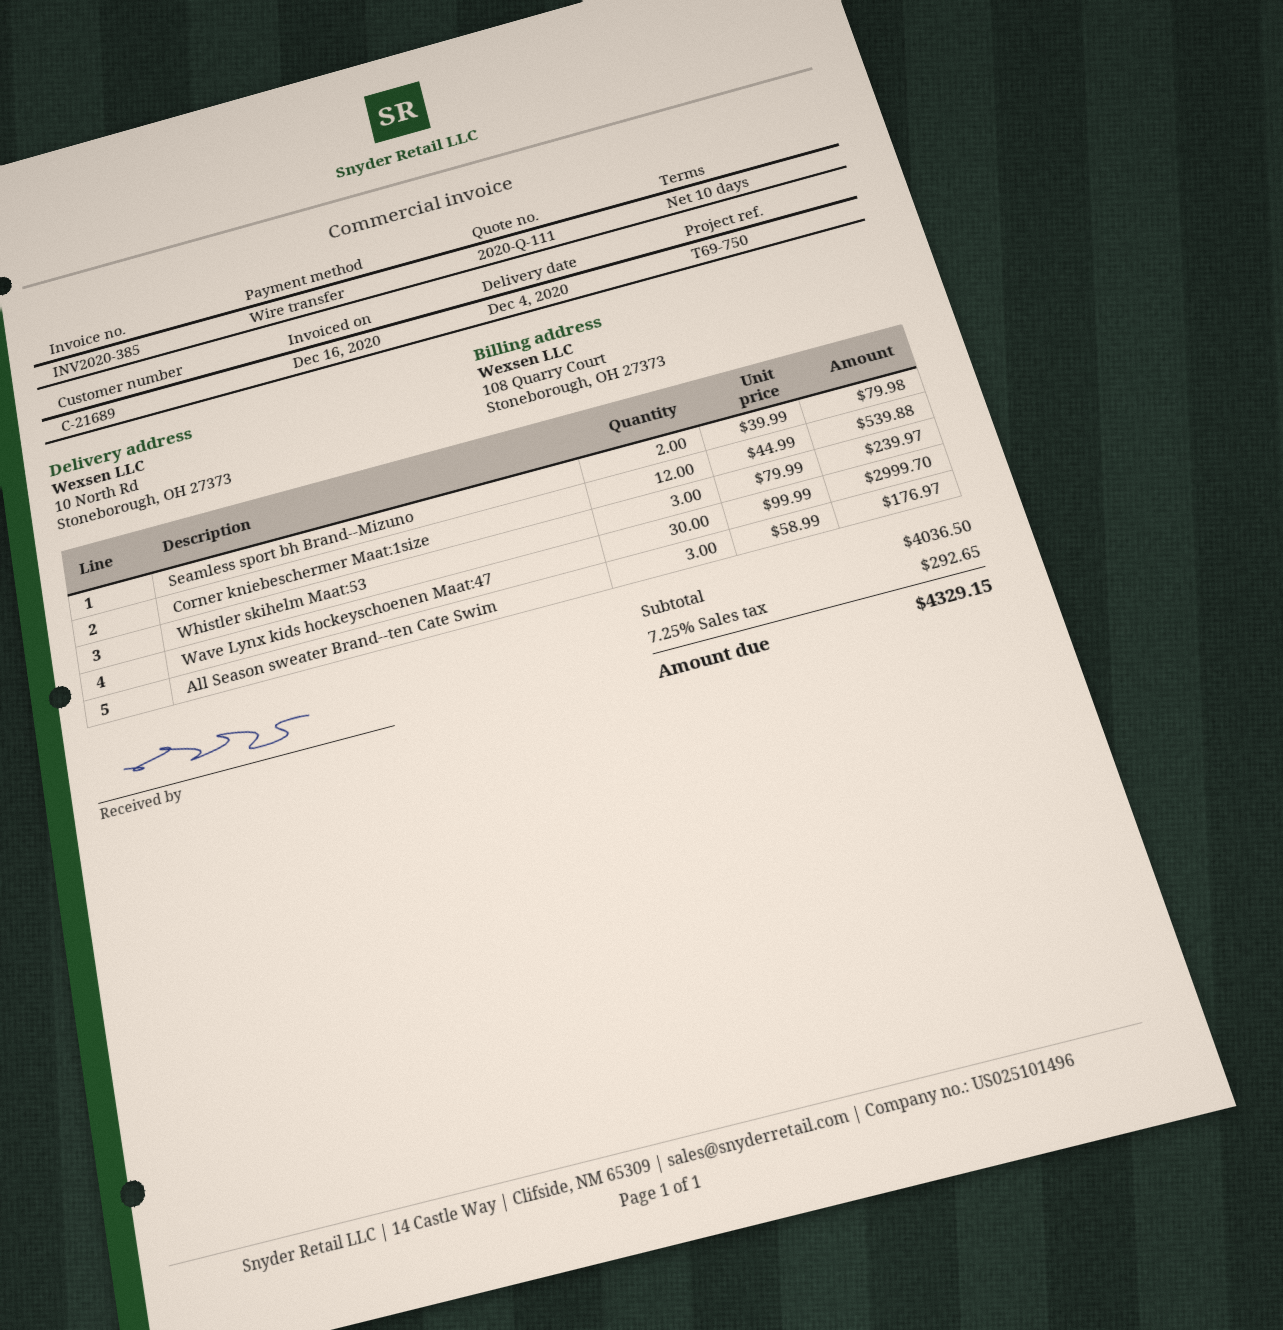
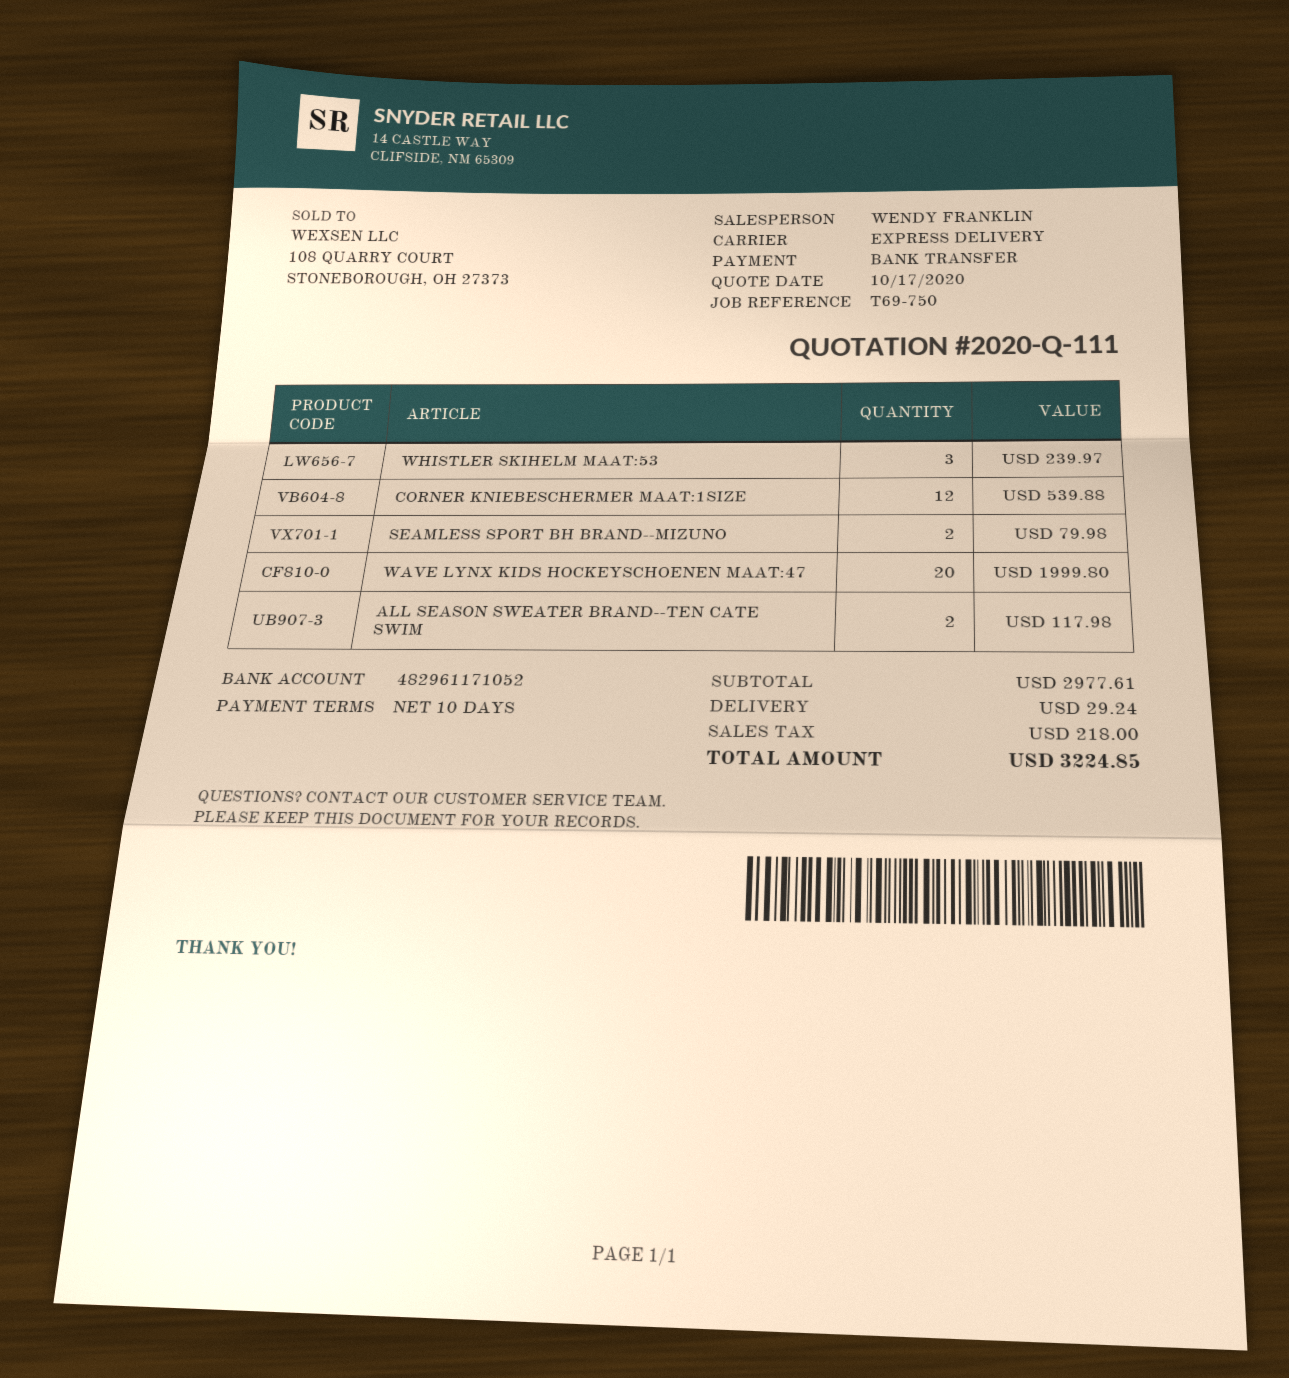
Wave Lynx kids hockeyschoenen Maat:47: 30 for 2999.70 -> 20 for 1999.80
All Season sweater Brand--ten Cate Swim: 3 for 176.97 -> 2 for 117.98
subtotal: 4036.50 -> 2977.61
shipping: none -> 29.24
tax: 292.65 -> 218.00
total: 4329.15 -> 3224.85

